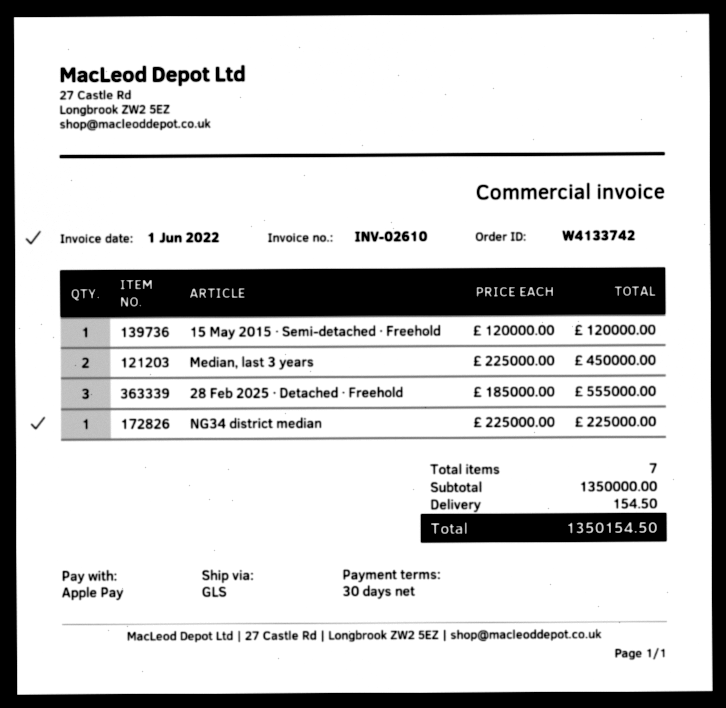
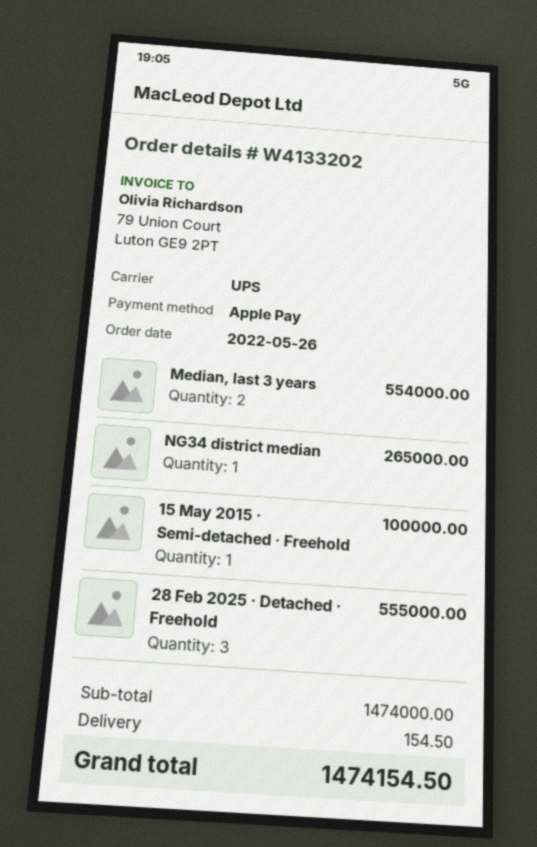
order number: W4133742 -> W4133202
shipping method: GLS -> UPS
15 May 2015 · Semi-detached · Freehold: 1 for 120000.00 -> 1 for 100000.00
Median, last 3 years: 2 for 450000.00 -> 2 for 554000.00
NG34 district median: 1 for 225000.00 -> 1 for 265000.00
subtotal: 1350000.00 -> 1474000.00
total: 1350154.50 -> 1474154.50

